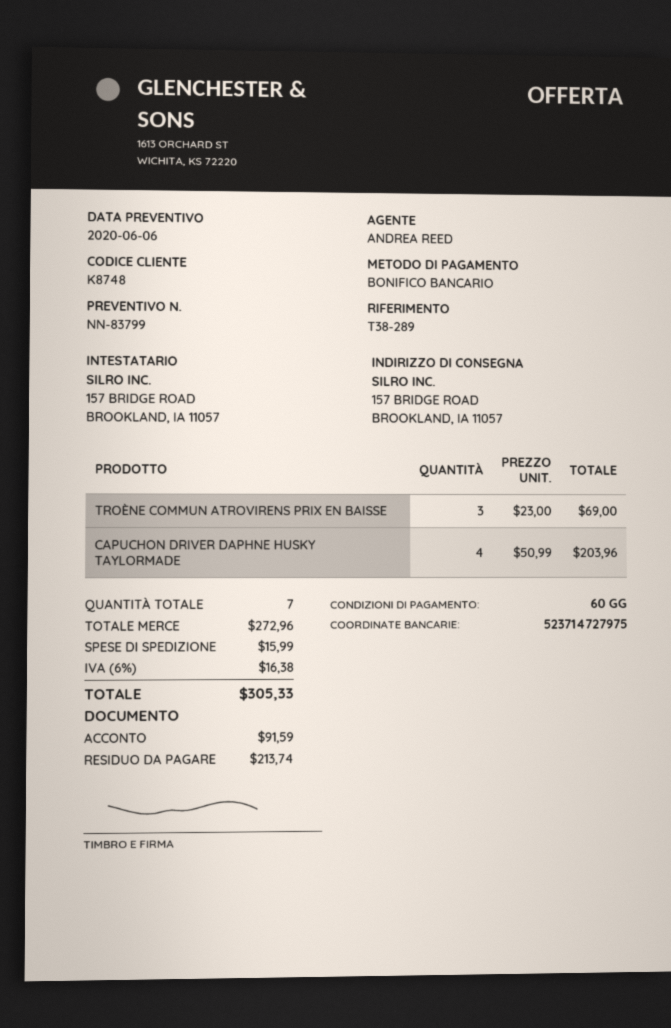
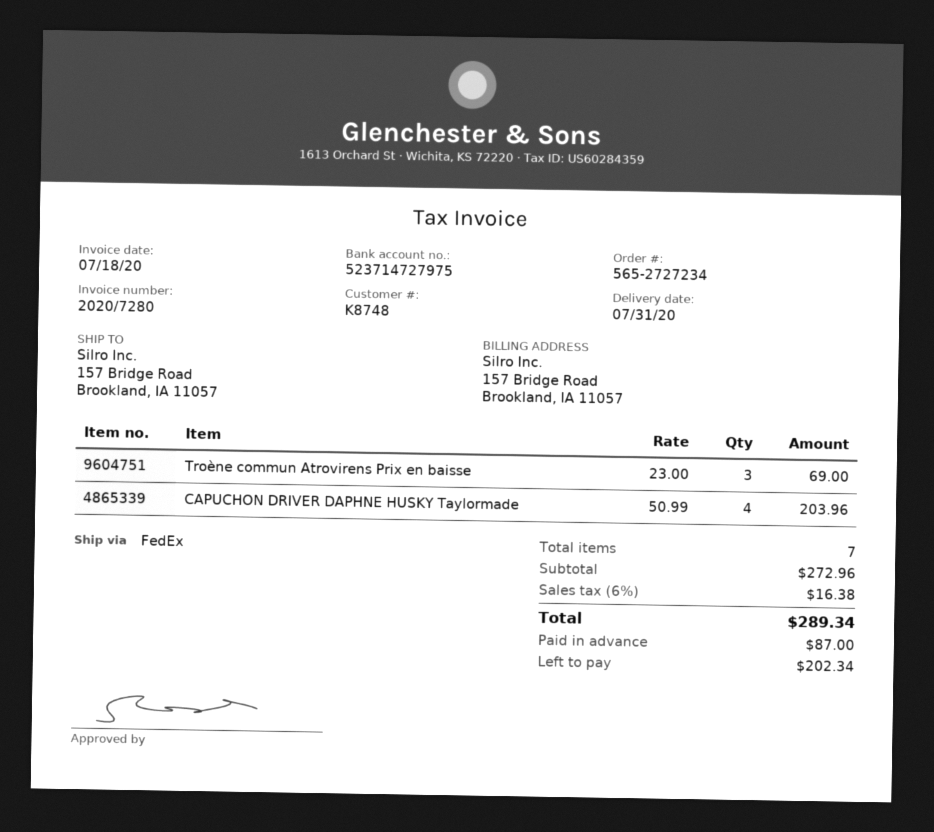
shipping: 15.99 -> none
total: 305.33 -> 289.34
deposit: 91.59 -> 87.00
balance: 213.74 -> 202.34

